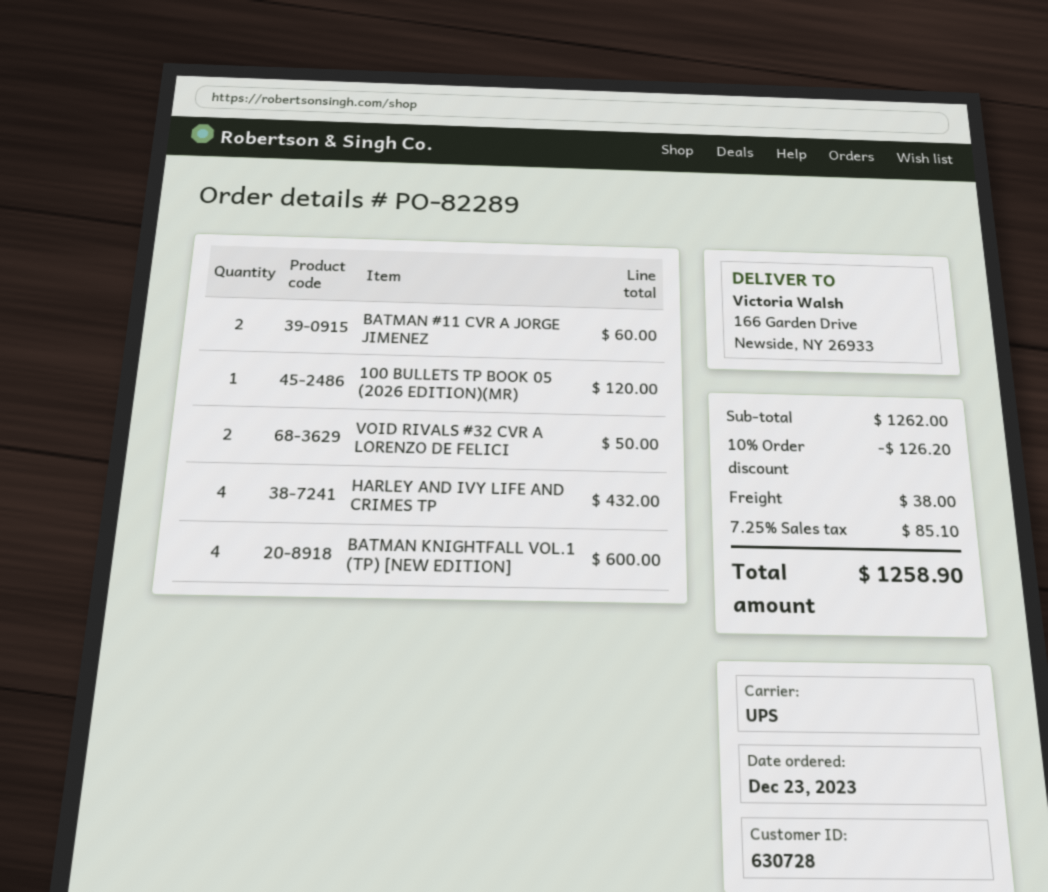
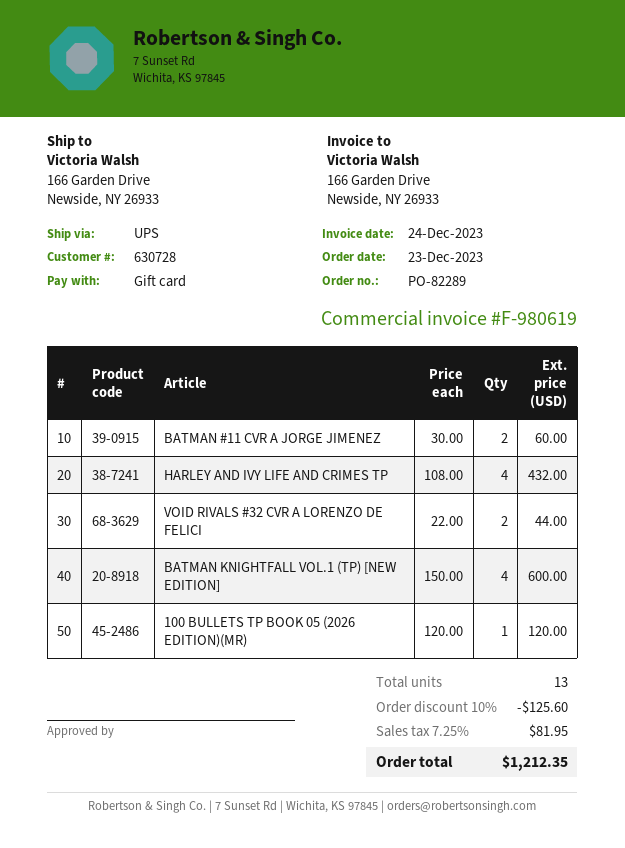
VOID RIVALS #32 CVR A LORENZO DE FELICI: 2 for 50.00 -> 2 for 44.00
discount: 10% = 126.20 -> 10% = 125.60
shipping: 38.00 -> none
tax: 7.25% = 85.10 -> 7.25% = 81.95
total: 1258.90 -> 1212.35

